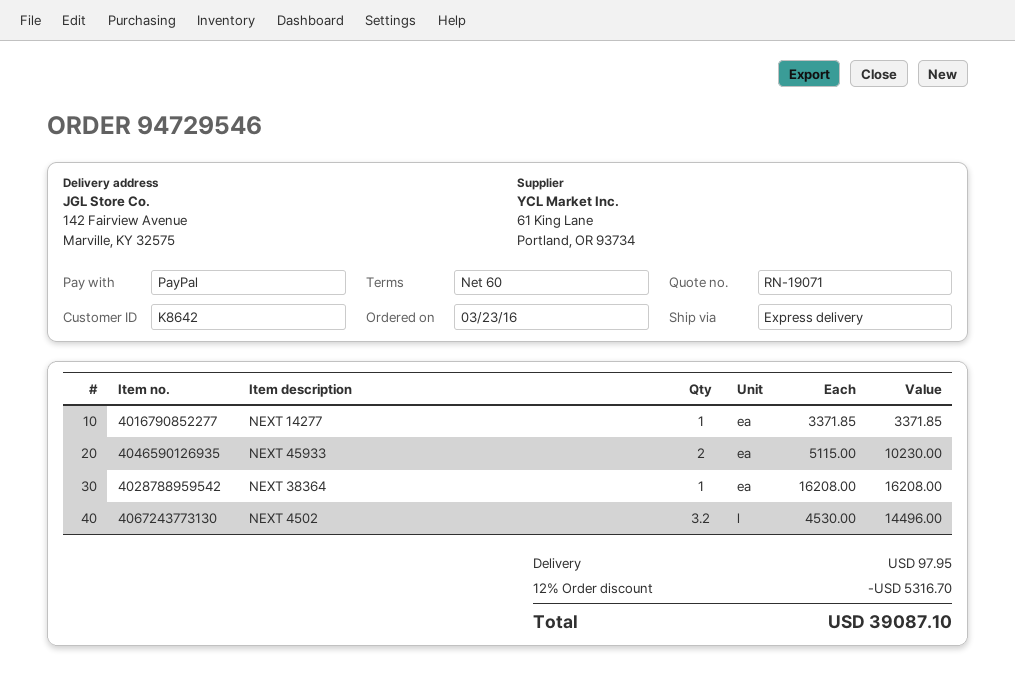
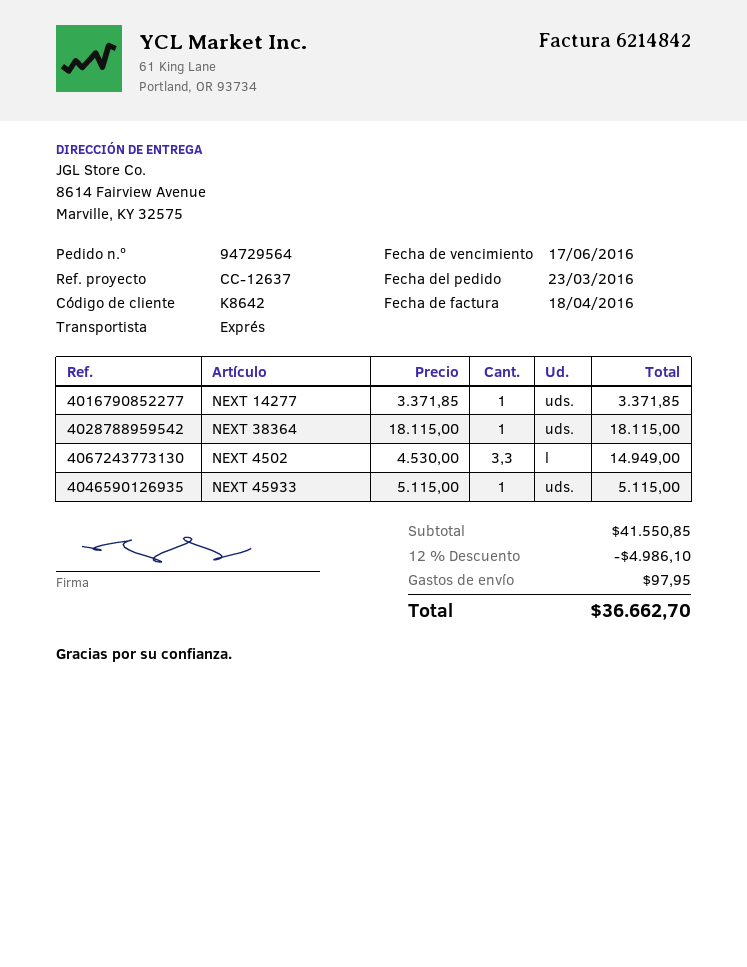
order number: 94729546 -> 94729564
ship to: 142 Fairview Avenue, Marville, KY 32575 -> 8614 Fairview Avenue, Marville, KY 32575
NEXT 45933: 2 x 5115.00 = 10230.00 -> 1 x 5115.00 = 5115.00
NEXT 38364: 1 x 16208.00 = 16208.00 -> 1 x 18115.00 = 18115.00
NEXT 4502: 3.2 x 4530.00 = 14496.00 -> 3.3 x 4530.00 = 14949.00
discount: 12% = 5316.70 -> 12% = 4986.10
total: 39087.10 -> 36662.70

